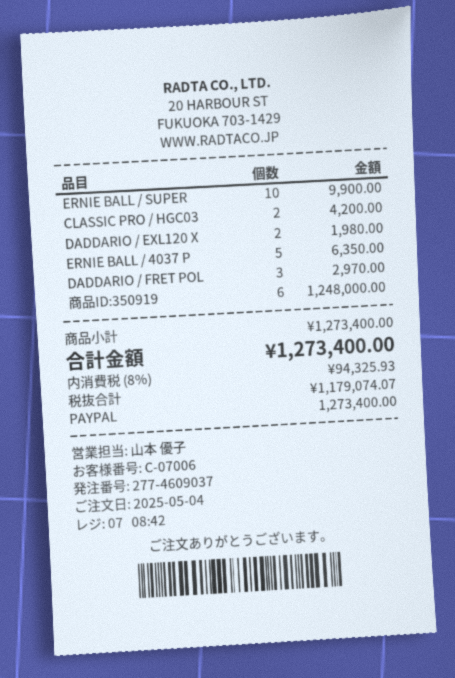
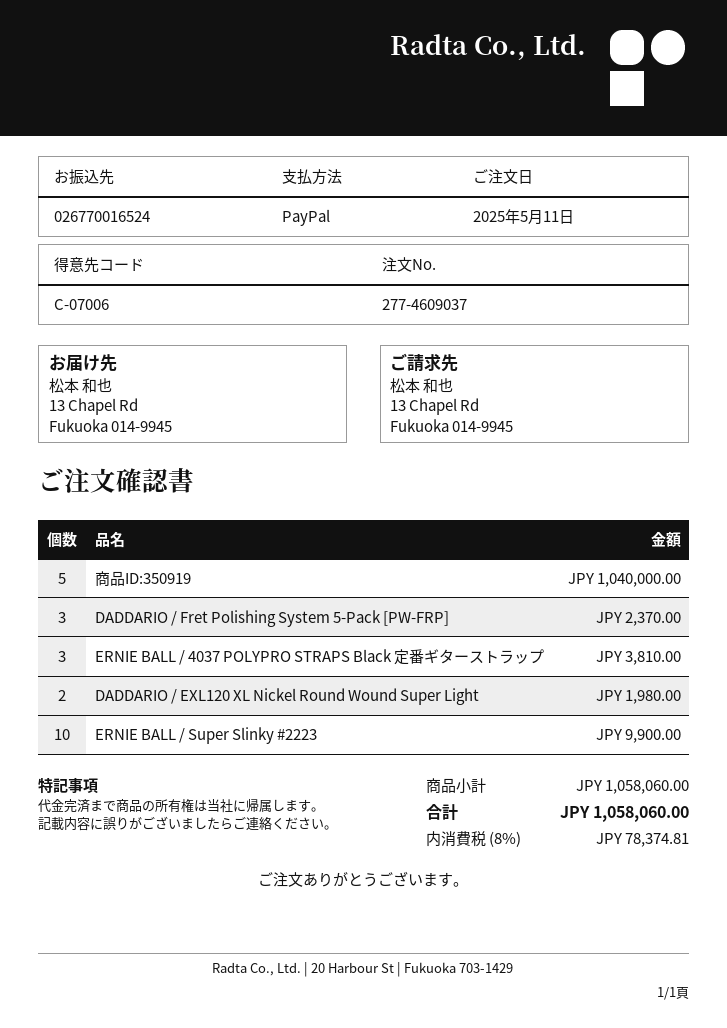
order date: 2025-05-04 -> 2025-05-11
CLASSIC PRO / HGC03: 2 for 4200.00 -> none
ERNIE BALL / 4037 P: 5 for 6350.00 -> 3 for 3810.00
DADDARIO / FRET POL: 3 for 2970.00 -> 3 for 2370.00
商品ID:350919: 6 for 1248000.00 -> 5 for 1040000.00
subtotal: 1273400.00 -> 1058060.00
tax: 8% = 94325.93 -> 8% = 78374.81
total: 1273400.00 -> 1058060.00

